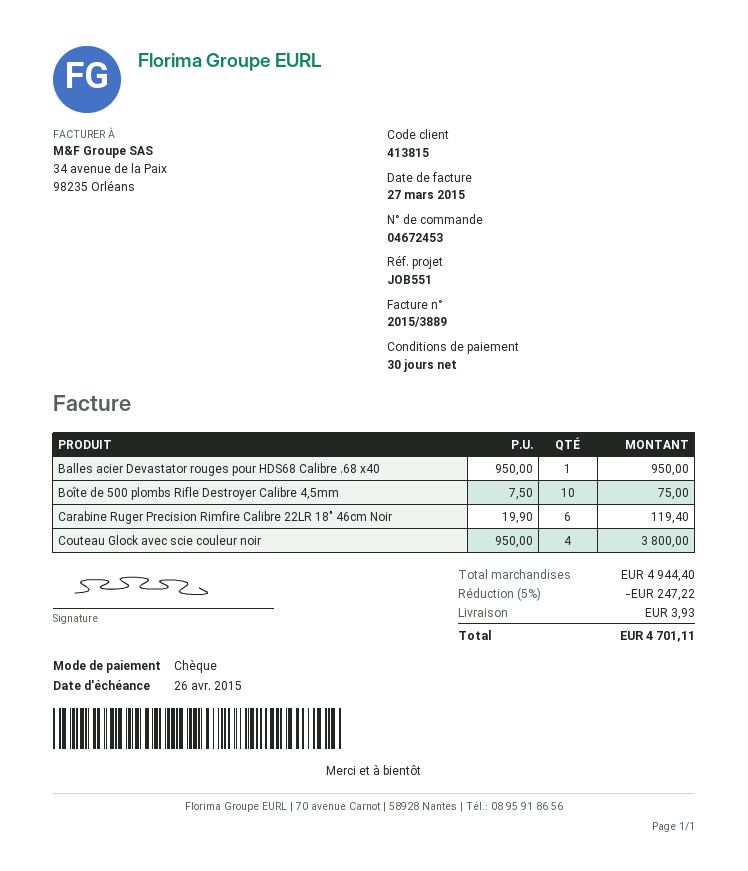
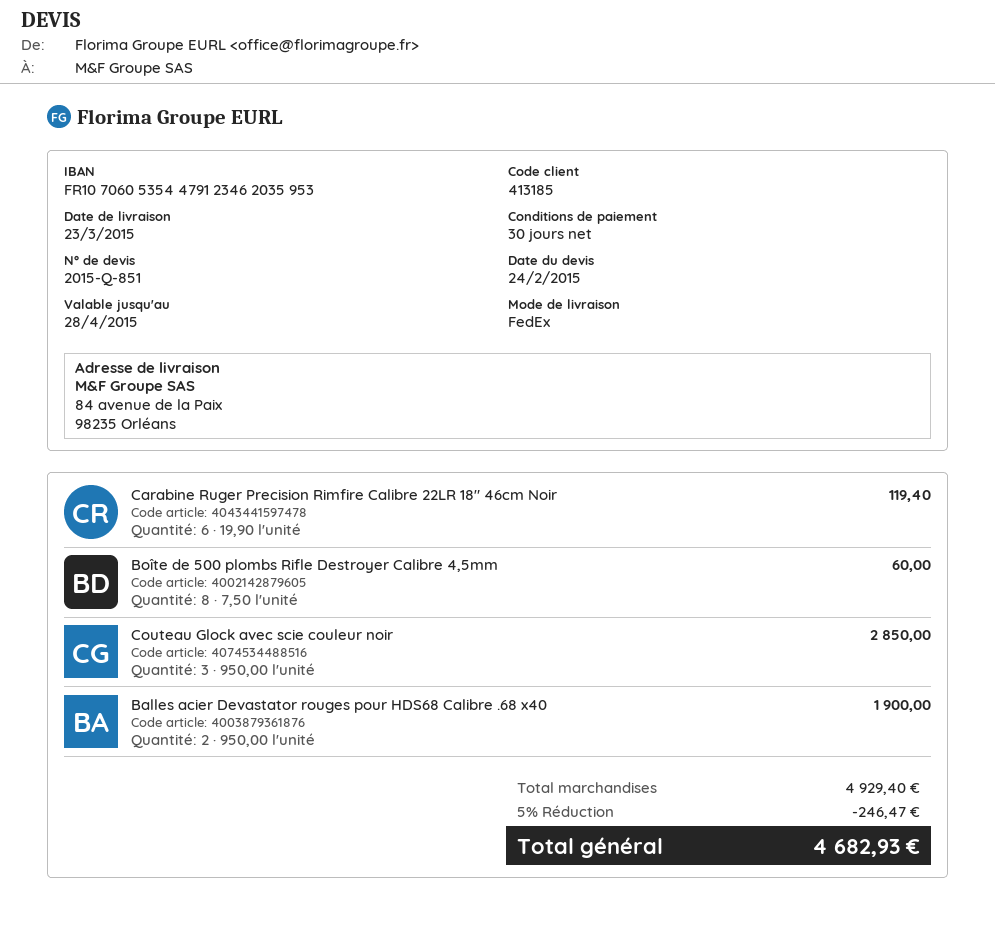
customer number: 413815 -> 413185
Balles acier Devastator rouges pour HDS68 Calibre .68 x40: 1 x 950.00 = 950.00 -> 2 x 950.00 = 1900.00
Boîte de 500 plombs Rifle Destroyer Calibre 4,5mm: 10 x 7.50 = 75.00 -> 8 x 7.50 = 60.00
Couteau Glock avec scie couleur noir: 4 x 950.00 = 3800.00 -> 3 x 950.00 = 2850.00
subtotal: 4944.40 -> 4929.40
discount: 5% = 247.22 -> 5% = 246.47
shipping: 3.93 -> none
total: 4701.11 -> 4682.93

